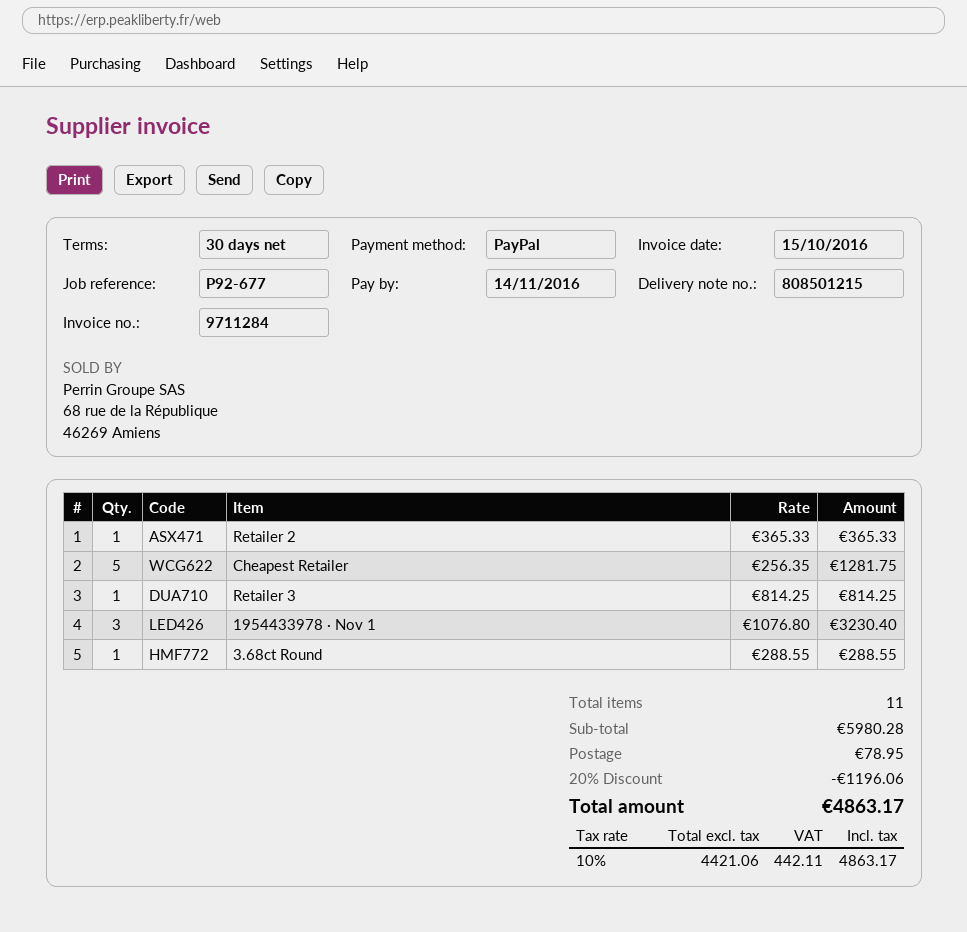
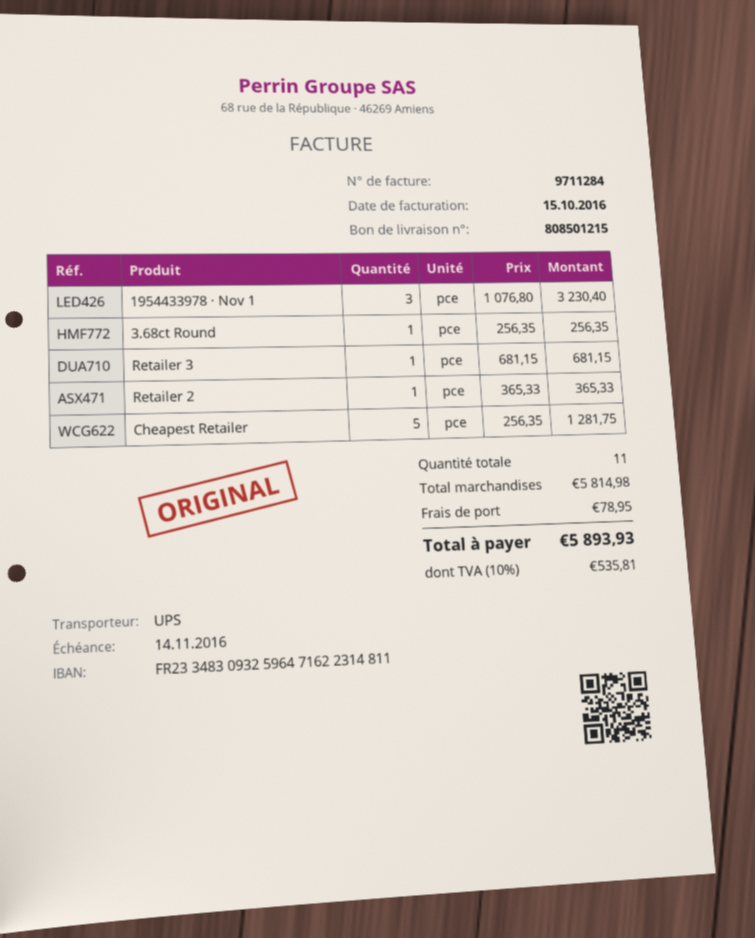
Retailer 3: 1 x 814.25 = 814.25 -> 1 x 681.15 = 681.15
3.68ct Round: 1 x 288.55 = 288.55 -> 1 x 256.35 = 256.35
subtotal: 5980.28 -> 5814.98
discount: 20% = 1196.06 -> none
tax: 10% = 442.11 -> 10% = 535.81
total: 4863.17 -> 5893.93

